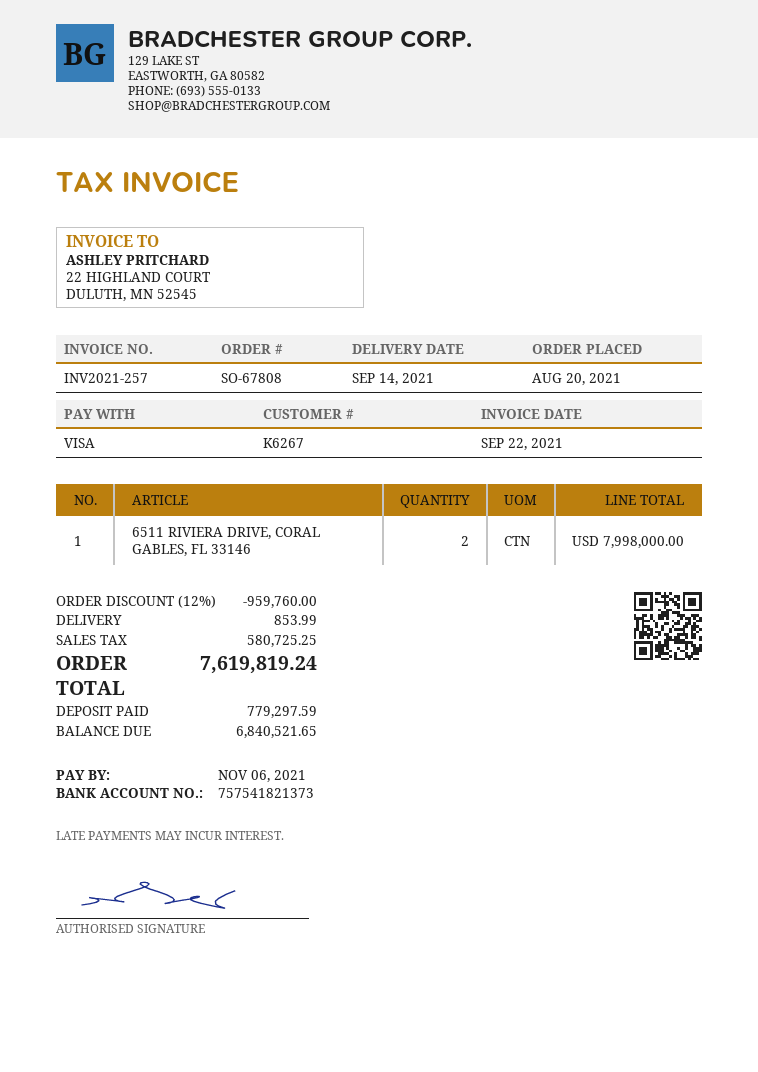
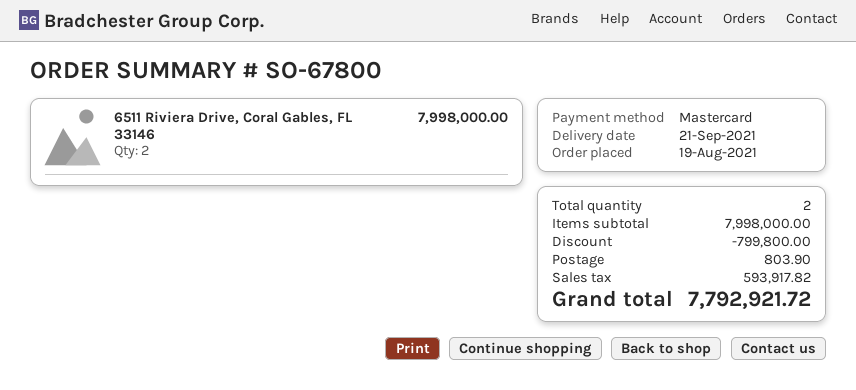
order number: SO-67808 -> SO-67800
order date: 2021-08-20 -> 2021-08-19
delivery date: 2021-09-14 -> 2021-09-21
payment method: Visa -> Mastercard
discount: 959760.00 -> 799800.00
shipping: 853.99 -> 803.90
tax: 580725.25 -> 593917.82
total: 7619819.24 -> 7792921.72

